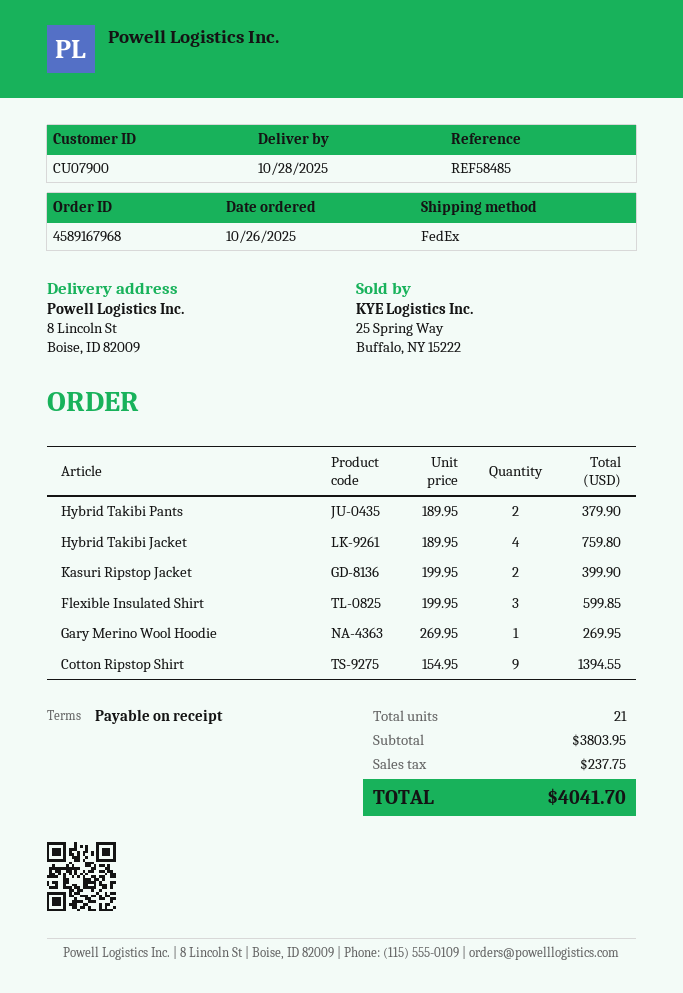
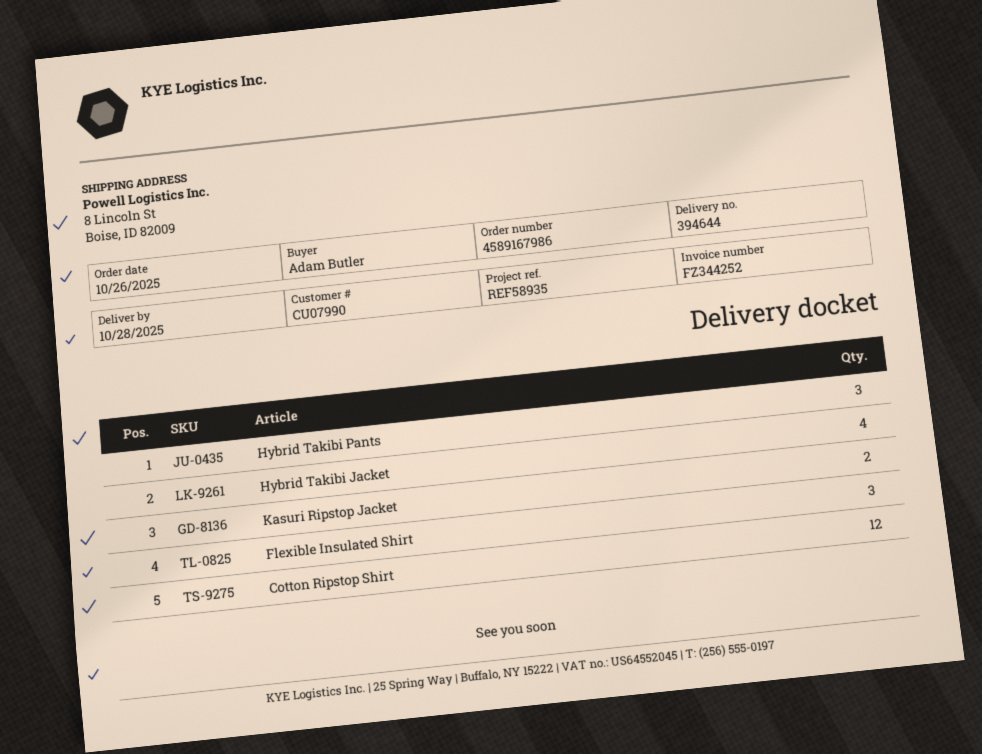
order number: 4589167968 -> 4589167986
customer number: CU07900 -> CU07990
reference: REF58485 -> REF58935
Hybrid Takibi Pants: 2 -> 3
Gary Merino Wool Hoodie: 1 -> none
Cotton Ripstop Shirt: 9 -> 12

